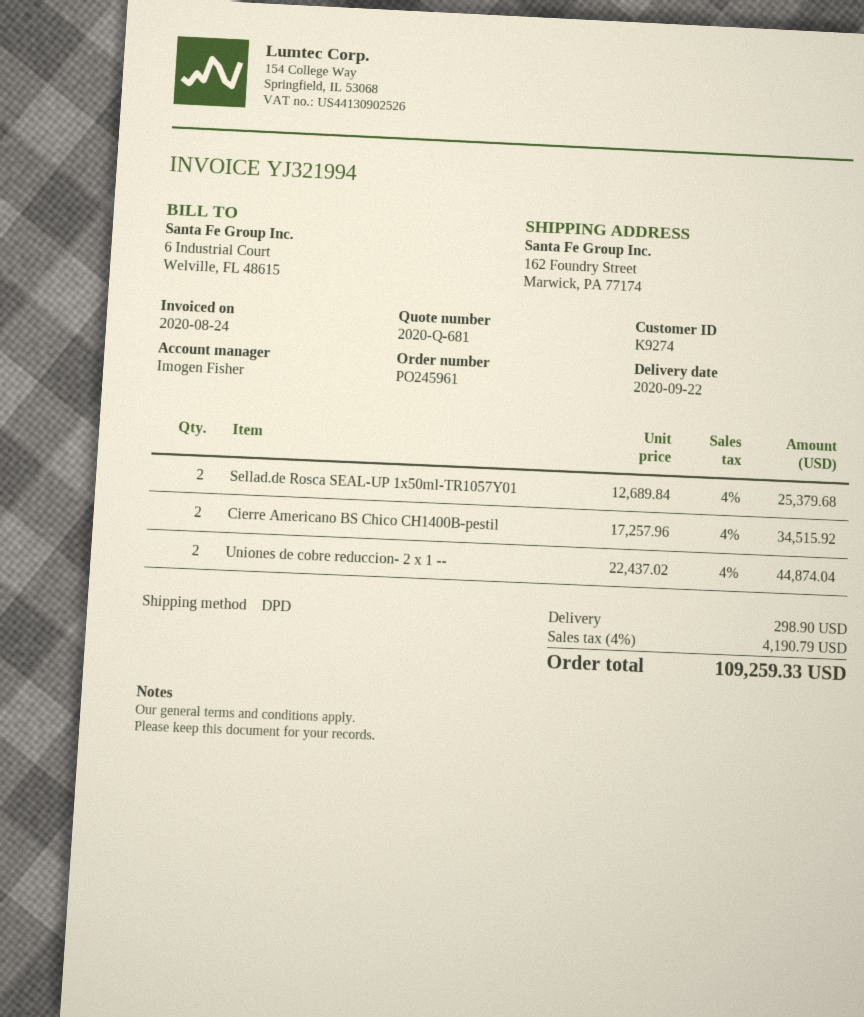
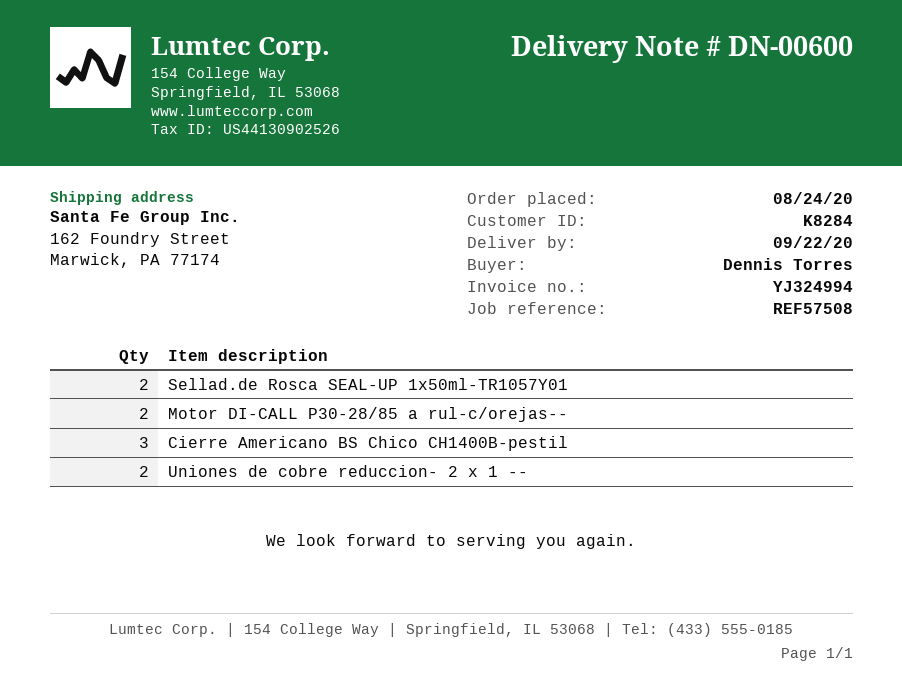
invoice number: YJ321994 -> YJ324994
customer number: K9274 -> K8284
Cierre Americano BS Chico CH1400B-pestil: 2 -> 3
Motor DI-CALL P30-28/85 a rul-c/orejas--: none -> 2

